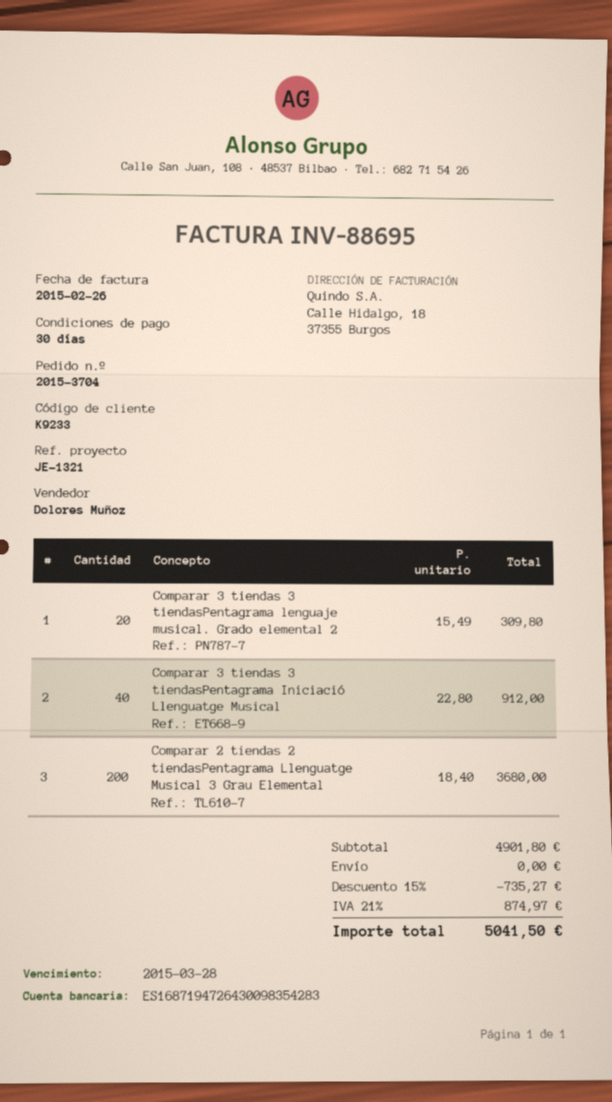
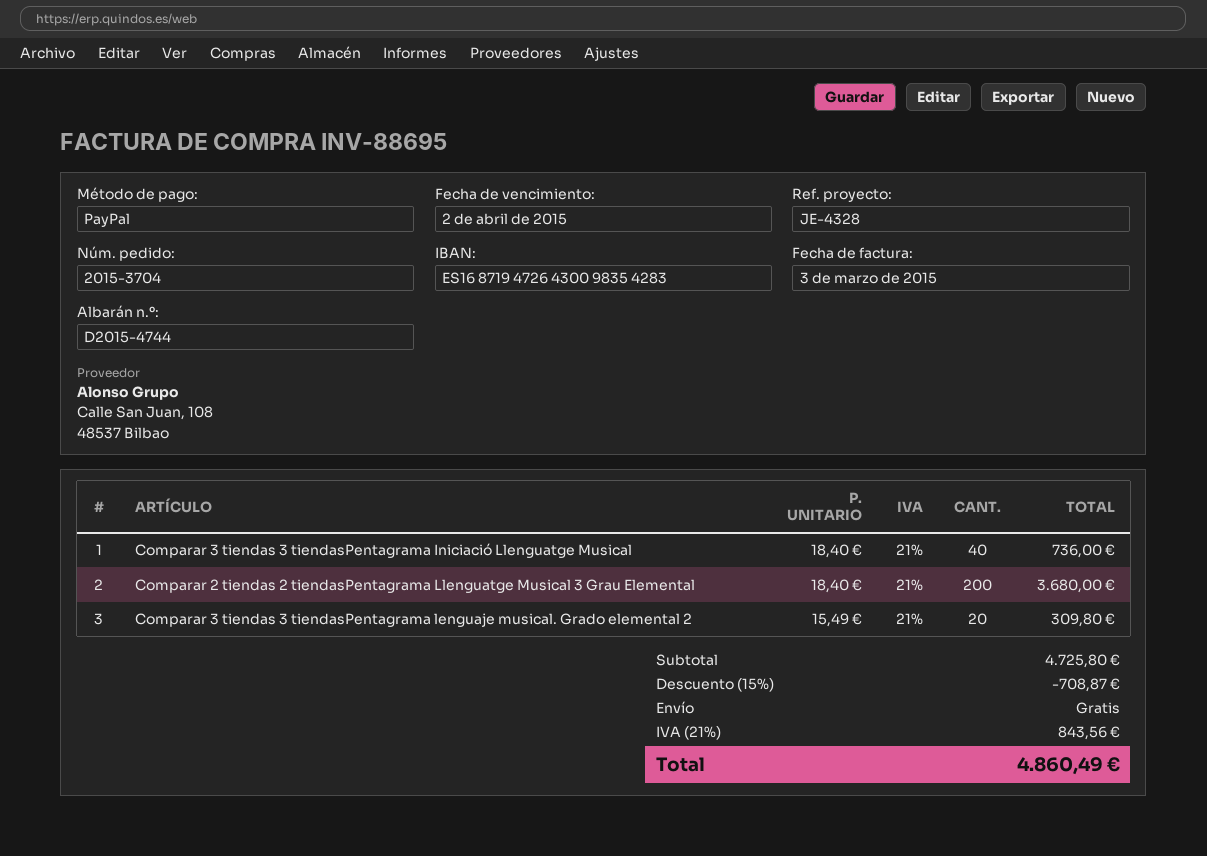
invoice date: 2015-02-26 -> 2015-03-03
due date: 2015-03-28 -> 2015-04-02
reference: JE-1321 -> JE-4328
Comparar 3 tiendas 3 tiendasPentagrama Iniciació Llenguatge Musical: 40 x 22.80 = 912.00 -> 40 x 18.40 = 736.00
subtotal: 4901.80 -> 4725.80
discount: 15% = 735.27 -> 15% = 708.87
tax: 21% = 874.97 -> 21% = 843.56
total: 5041.50 -> 4860.49

